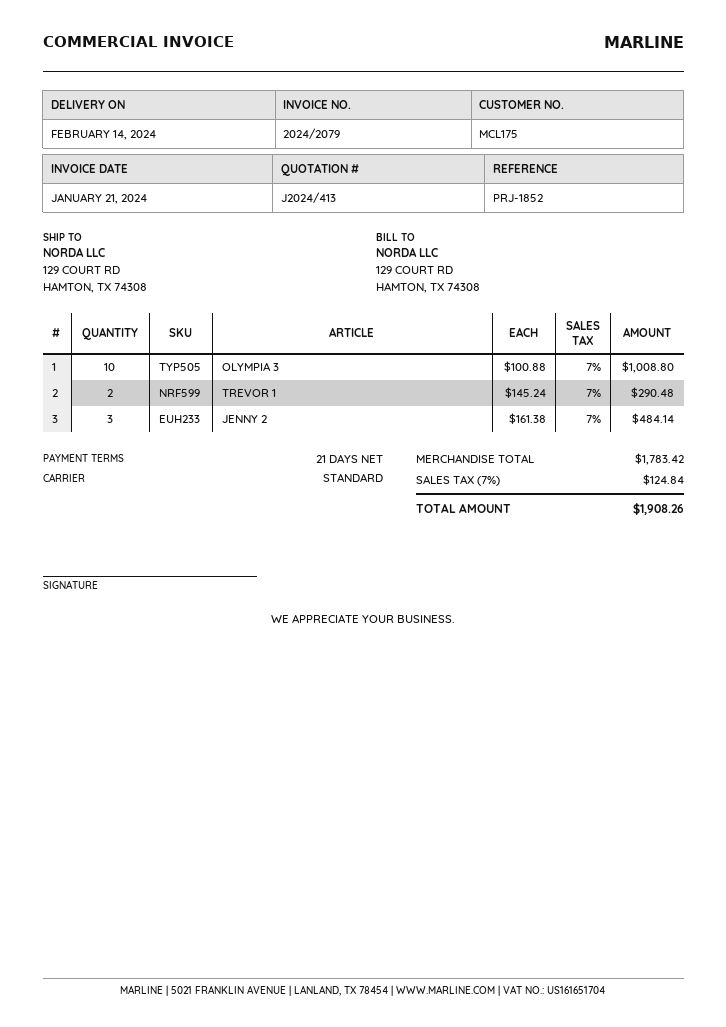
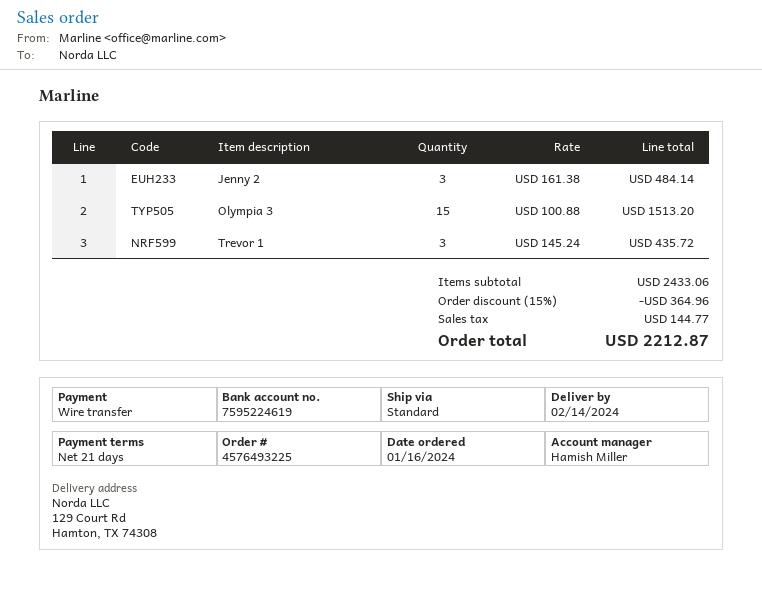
OLYMPIA 3: 10 x 100.88 = 1008.80 -> 15 x 100.88 = 1513.20
TREVOR 1: 2 x 145.24 = 290.48 -> 3 x 145.24 = 435.72
subtotal: 1783.42 -> 2433.06
discount: none -> 15% = 364.96
tax: 124.84 -> 144.77
total: 1908.26 -> 2212.87

